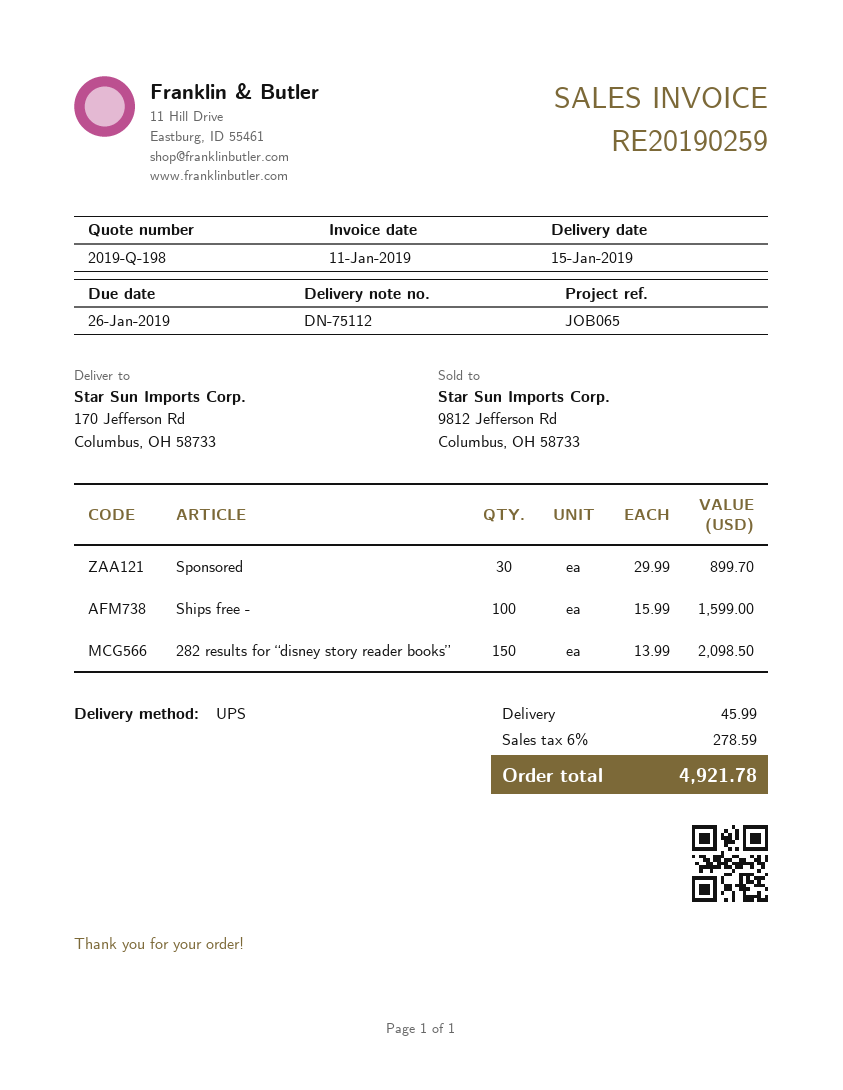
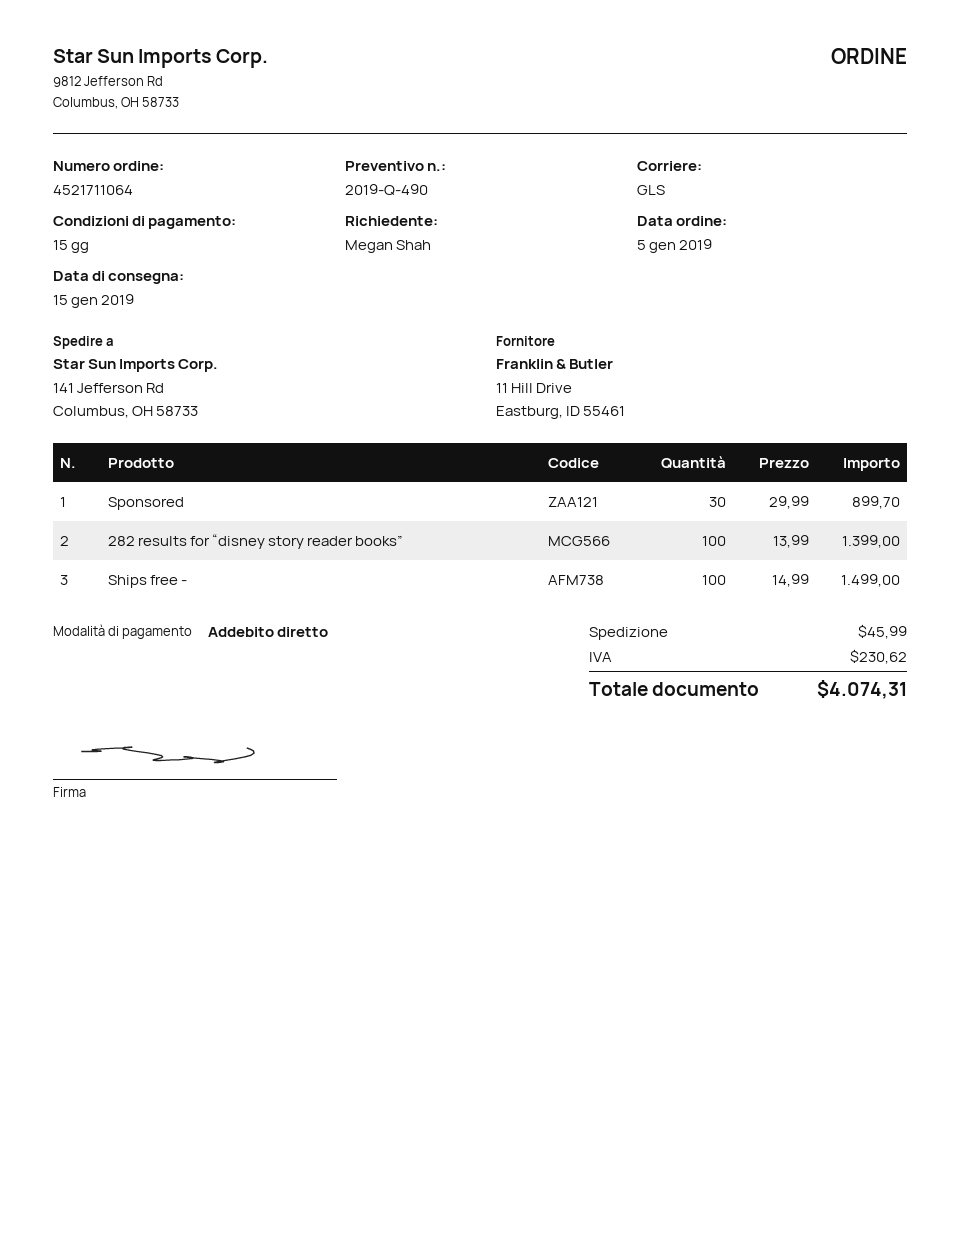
quote number: 2019-Q-198 -> 2019-Q-490
shipping method: UPS -> GLS
ship to: 170 Jefferson Rd, Columbus, OH 58733 -> 141 Jefferson Rd, Columbus, OH 58733
Ships free -: 100 x 15.99 = 1599.00 -> 100 x 14.99 = 1499.00
282 results for “disney story reader books”: 150 x 13.99 = 2098.50 -> 100 x 13.99 = 1399.00
tax: 278.59 -> 230.62
total: 4921.78 -> 4074.31

